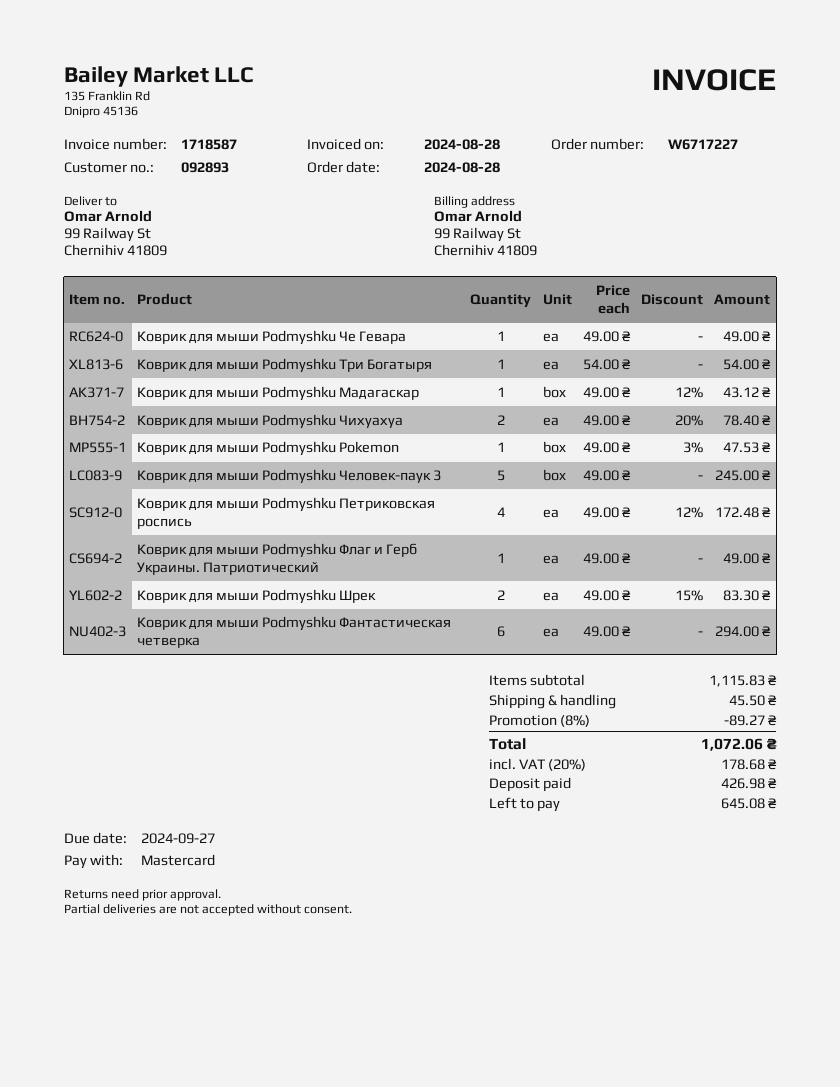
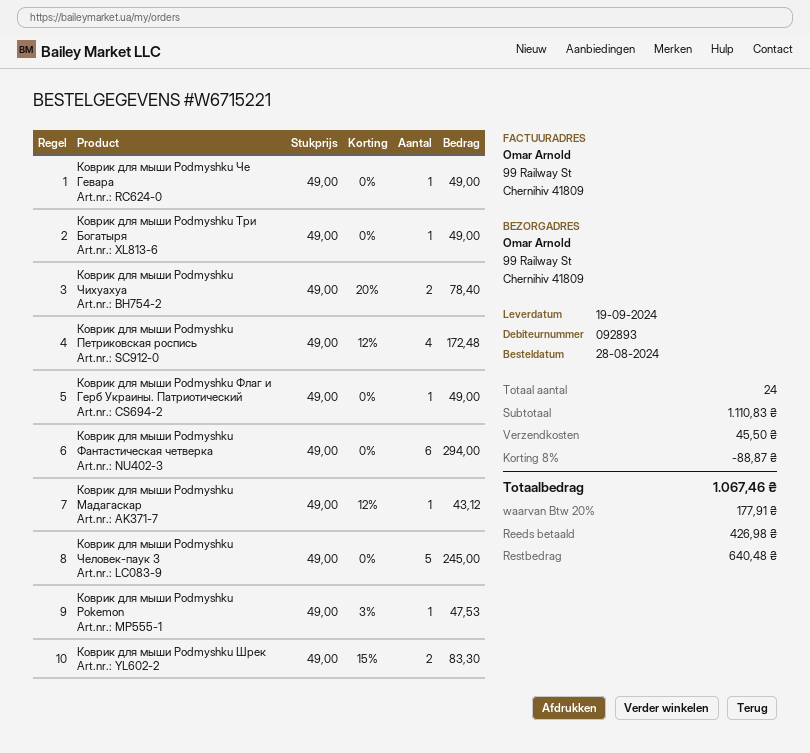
order number: W6717227 -> W6715221
Коврик для мыши Podmyshku Три Богатыря: 1 x 54.00 = 54.00 -> 1 x 49.00 = 49.00
subtotal: 1115.83 -> 1110.83
discount: 8% = 89.27 -> 8% = 88.87
tax: 20% = 178.68 -> 20% = 177.91
total: 1072.06 -> 1067.46
balance: 645.08 -> 640.48

